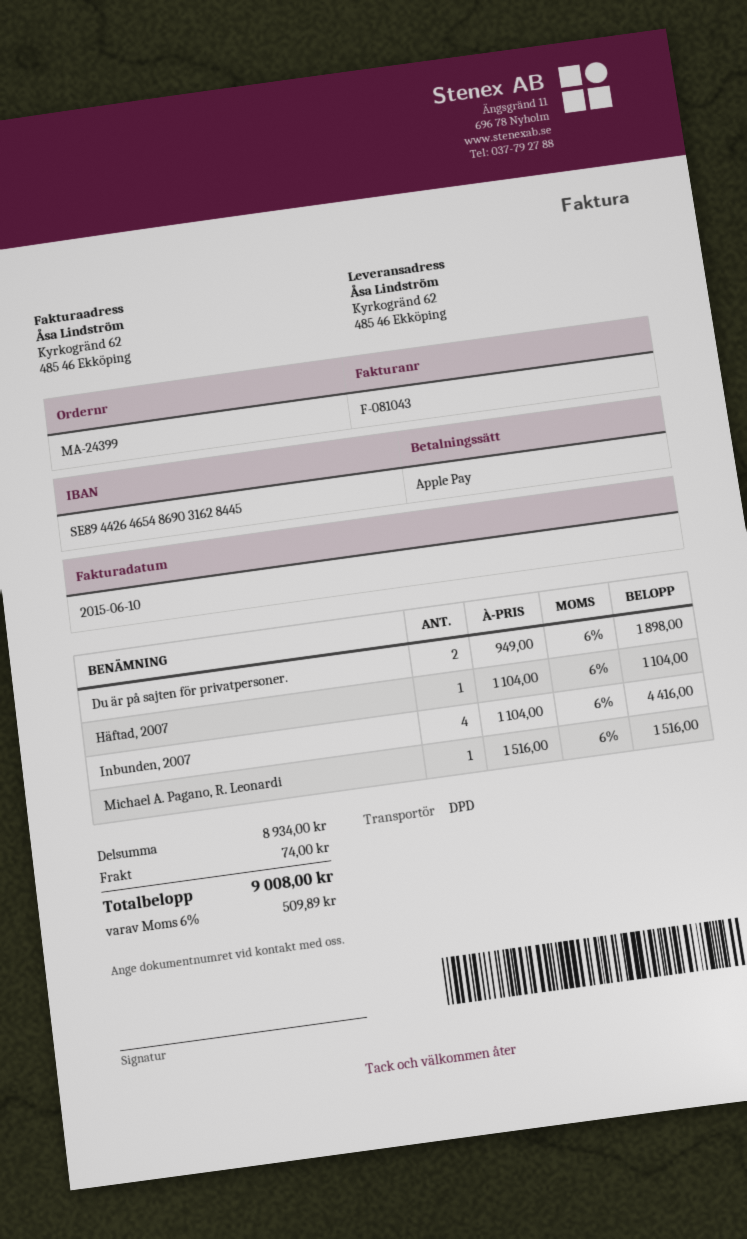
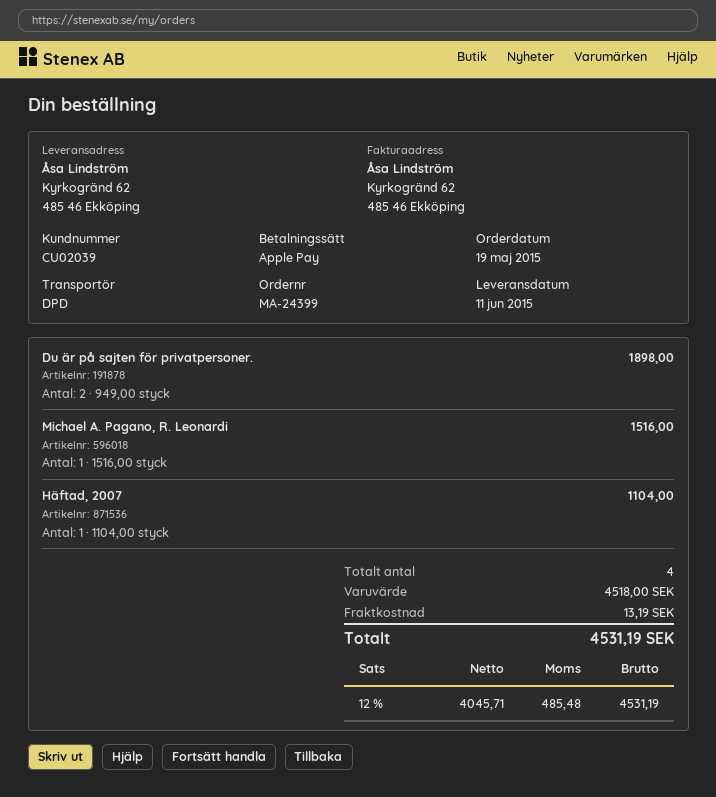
Inbunden, 2007: 4 x 1104.00 = 4416.00 -> none
subtotal: 8934.00 -> 4518.00
shipping: 74.00 -> 13.19
tax: 6% = 509.89 -> 12% = 485.48
total: 9008.00 -> 4531.19

